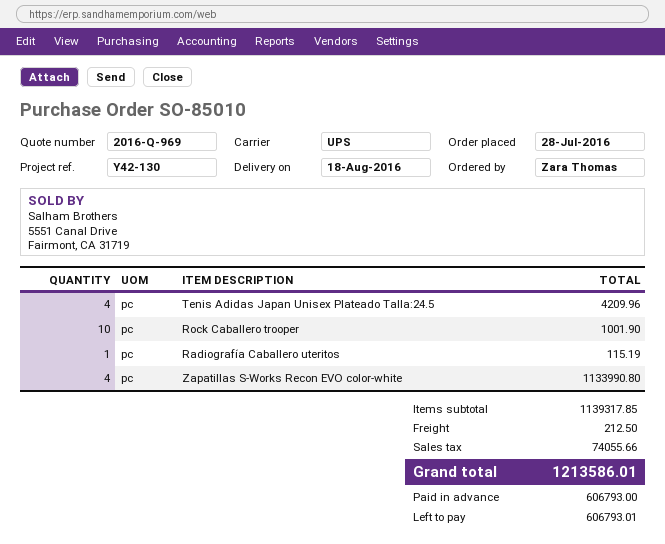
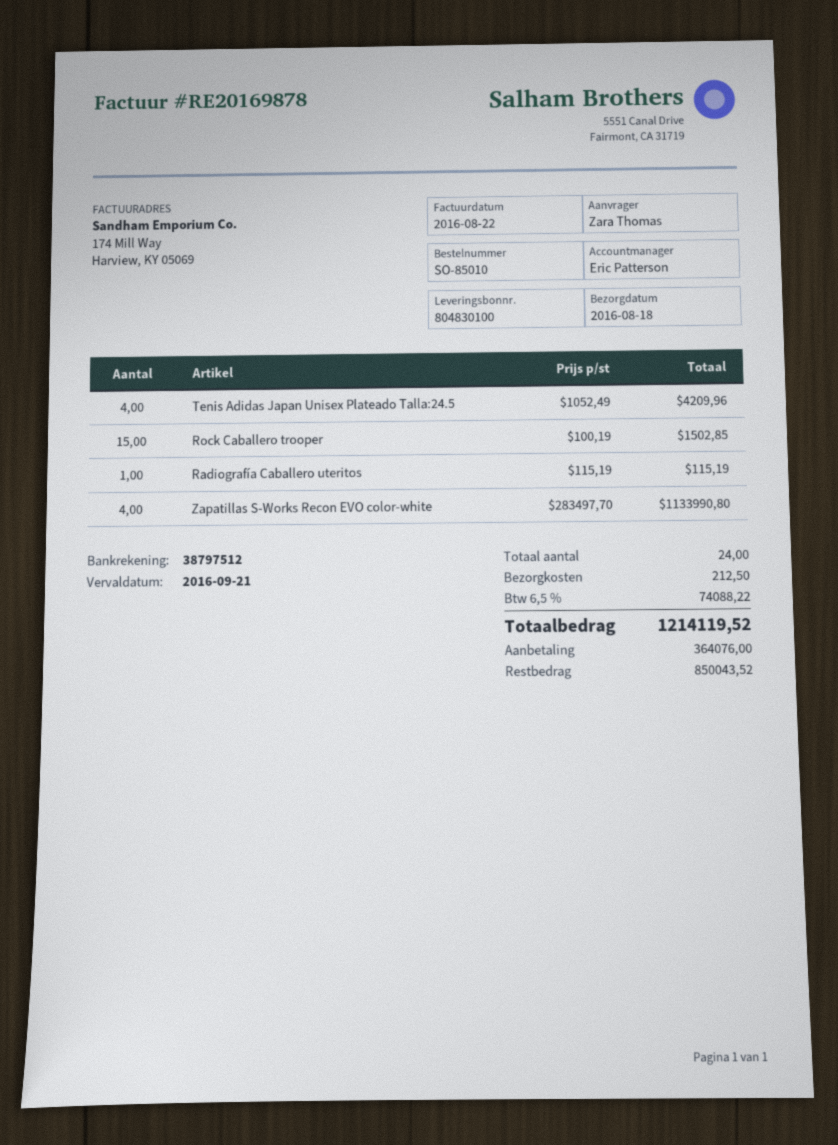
Rock Caballero trooper: 10 for 1001.90 -> 15 for 1502.85
tax: 74055.66 -> 74088.22
total: 1213586.01 -> 1214119.52
deposit: 606793.00 -> 364076.00
balance: 606793.01 -> 850043.52

